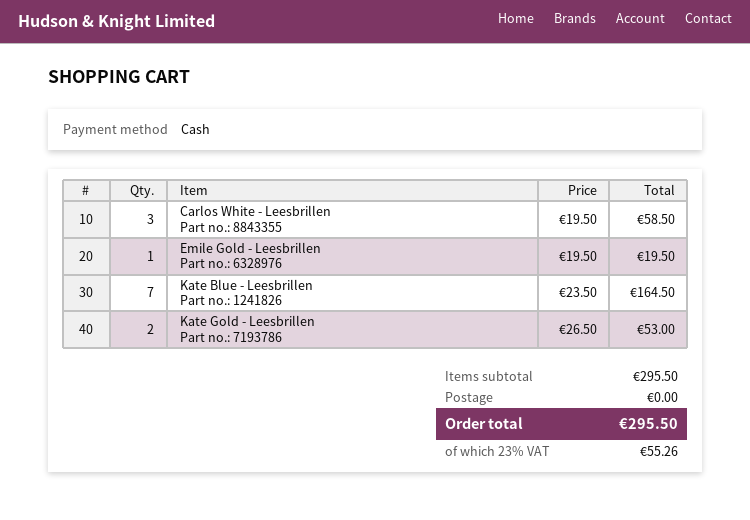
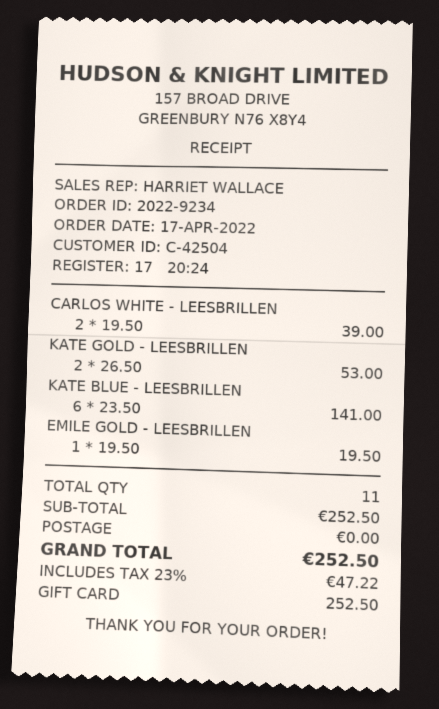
payment method: cash -> gift card
Carlos White - Leesbrillen: 3 x 19.50 = 58.50 -> 2 x 19.50 = 39.00
Kate Blue - Leesbrillen: 7 x 23.50 = 164.50 -> 6 x 23.50 = 141.00
subtotal: 295.50 -> 252.50
tax: 23% = 55.26 -> 23% = 47.22
total: 295.50 -> 252.50

